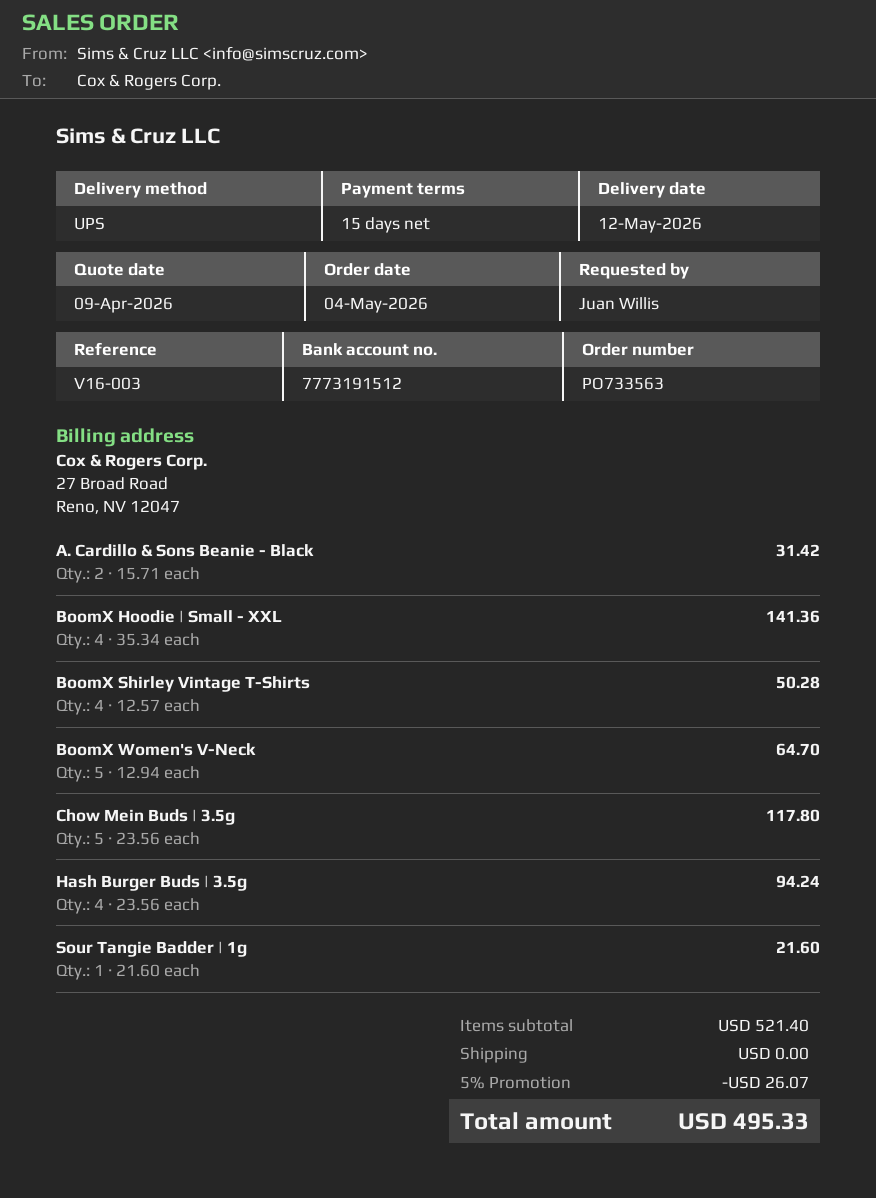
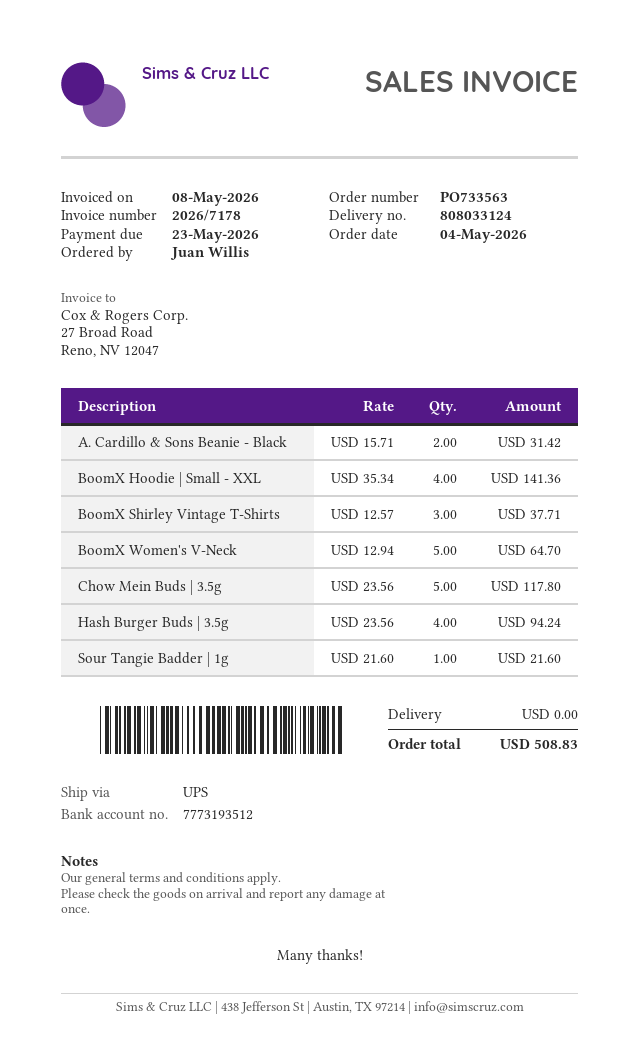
bank account: 7773191512 -> 7773193512
BoomX Shirley Vintage T-Shirts: 4 x 12.57 = 50.28 -> 3 x 12.57 = 37.71
discount: 5% = 26.07 -> none
total: 495.33 -> 508.83

